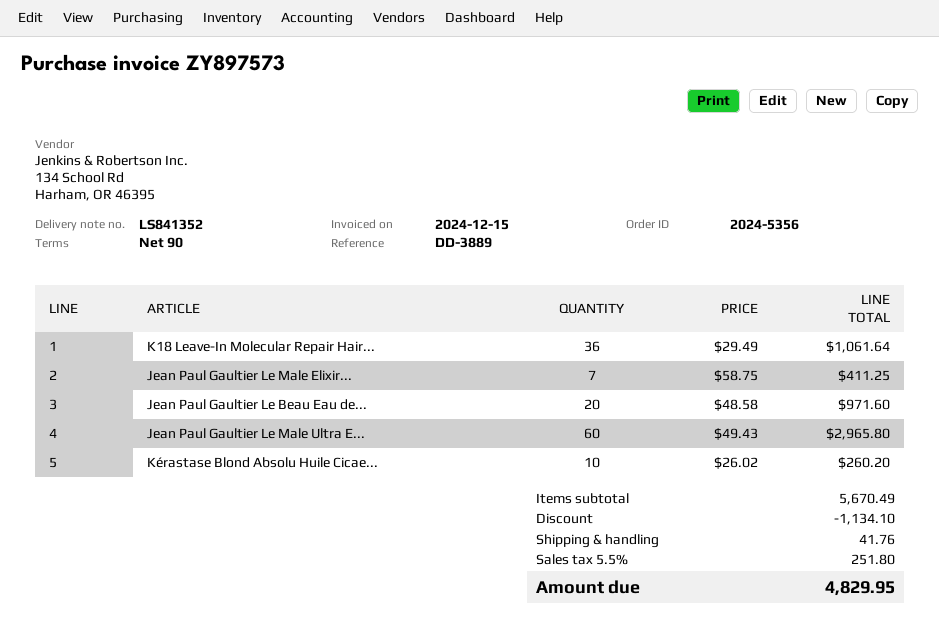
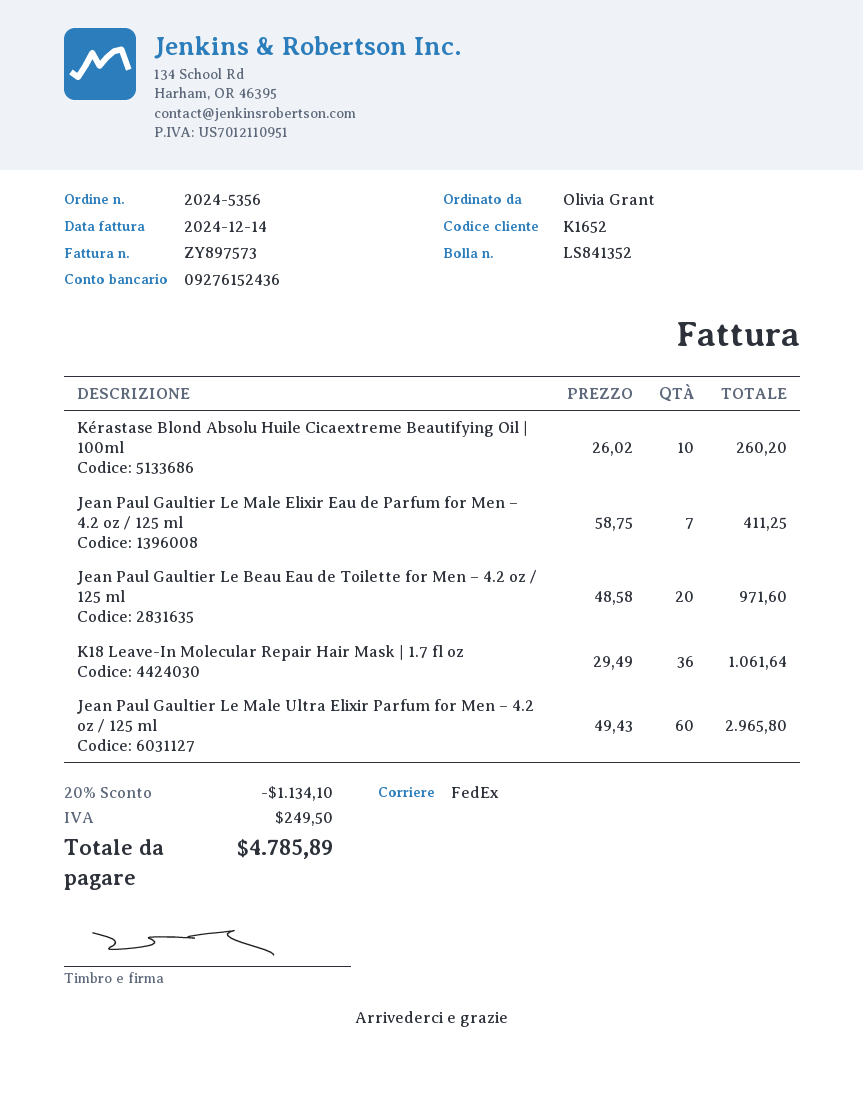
invoice date: 2024-12-15 -> 2024-12-14
shipping: 41.76 -> none
tax: 251.80 -> 249.50
total: 4829.95 -> 4785.89

